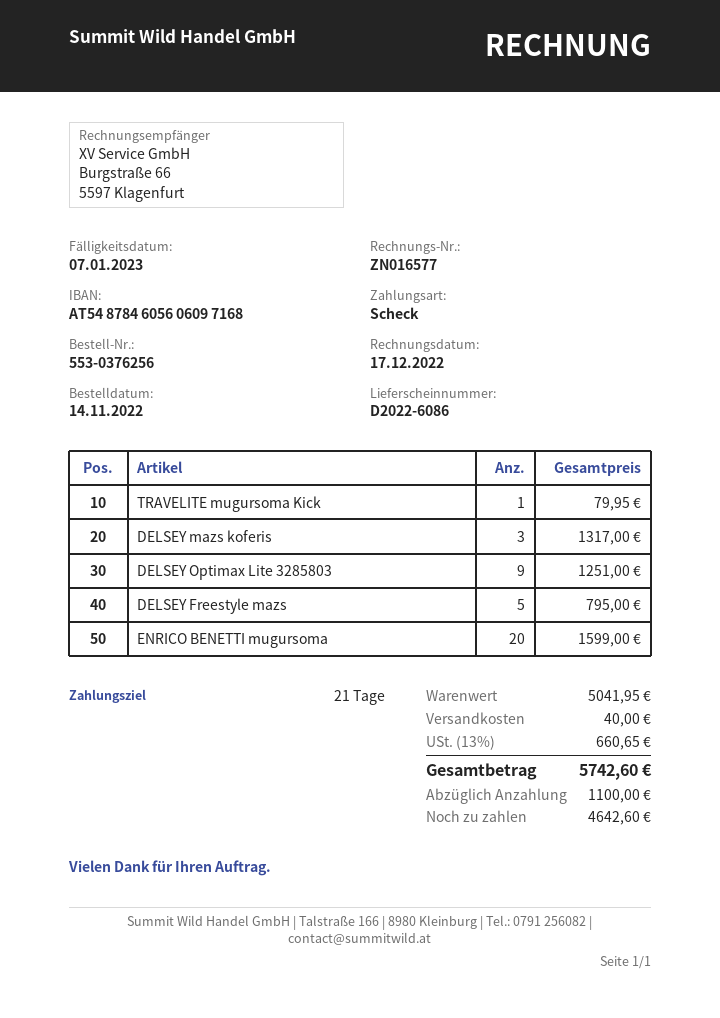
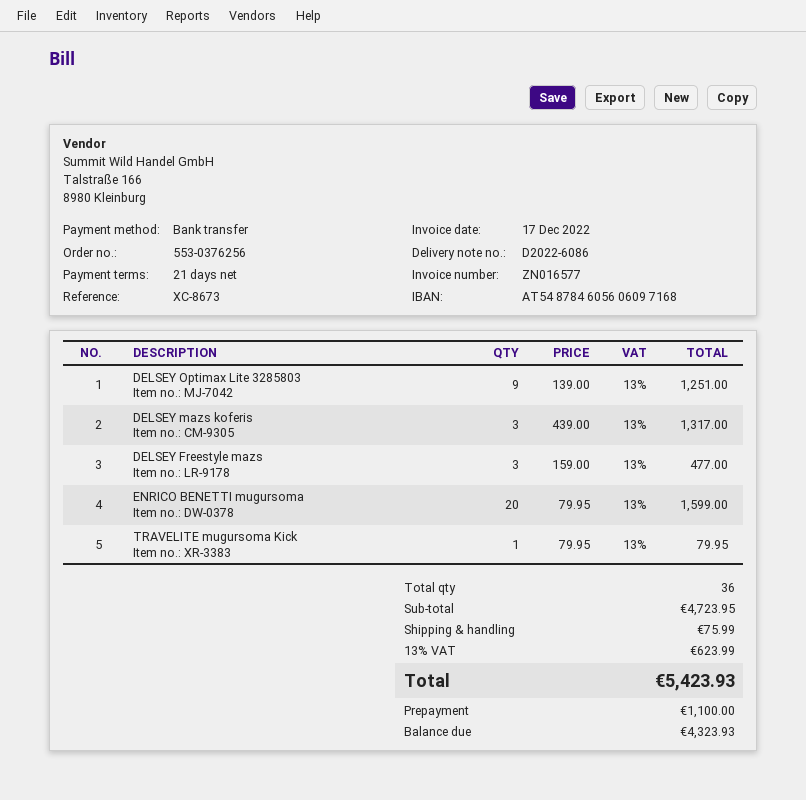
payment method: cheque -> bank transfer
DELSEY Freestyle mazs: 5 for 795.00 -> 3 for 477.00
subtotal: 5041.95 -> 4723.95
shipping: 40.00 -> 75.99
tax: 13% = 660.65 -> 13% = 623.99
total: 5742.60 -> 5423.93
balance: 4642.60 -> 4323.93

